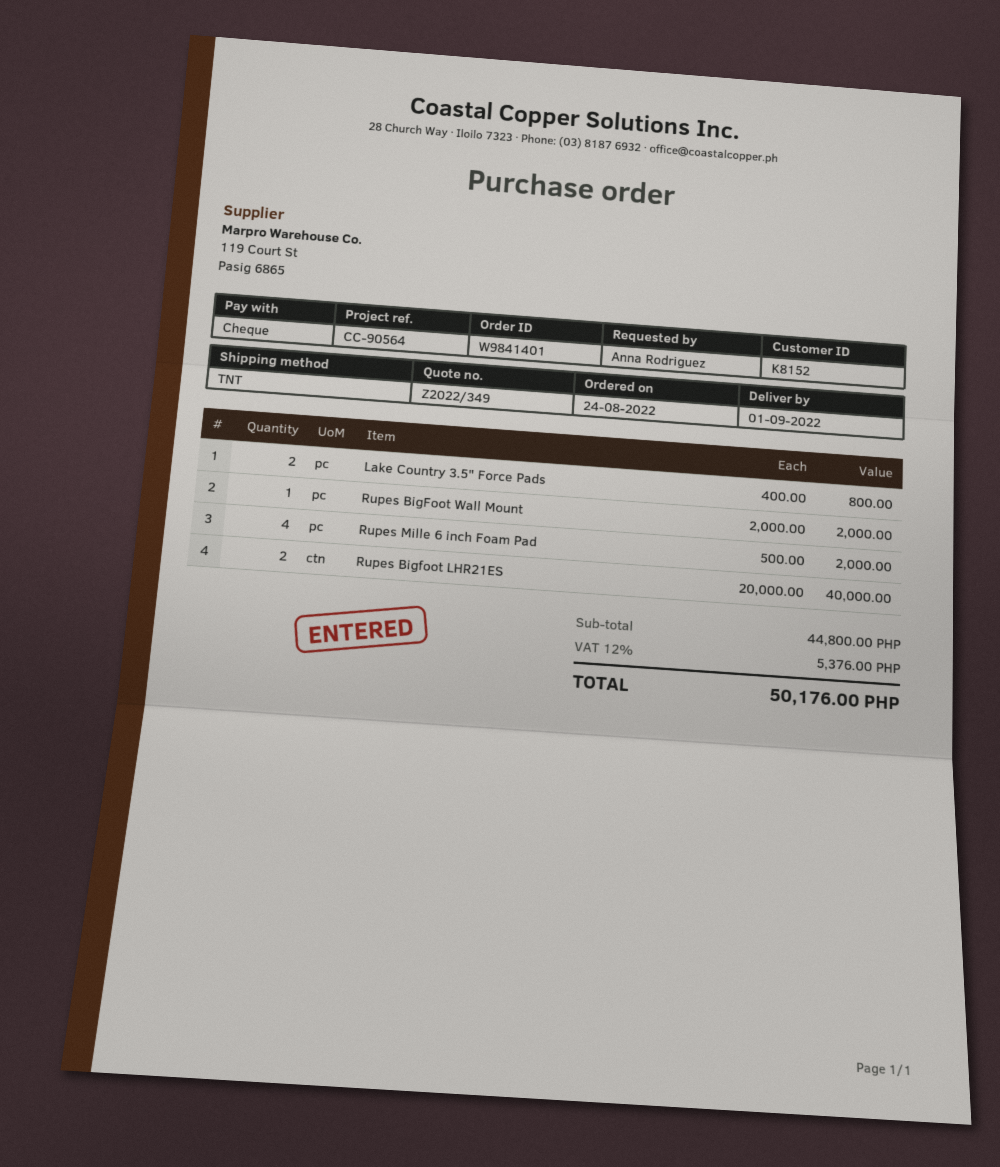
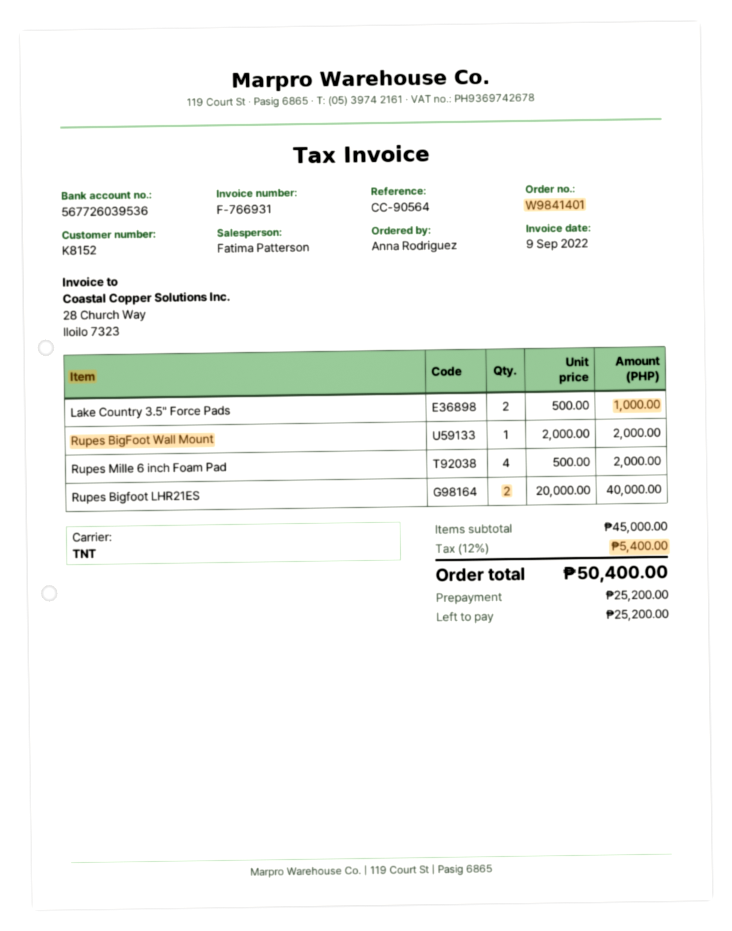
Lake Country 3.5" Force Pads: 2 x 400.00 = 800.00 -> 2 x 500.00 = 1000.00
subtotal: 44800.00 -> 45000.00
tax: 12% = 5376.00 -> 12% = 5400.00
total: 50176.00 -> 50400.00

